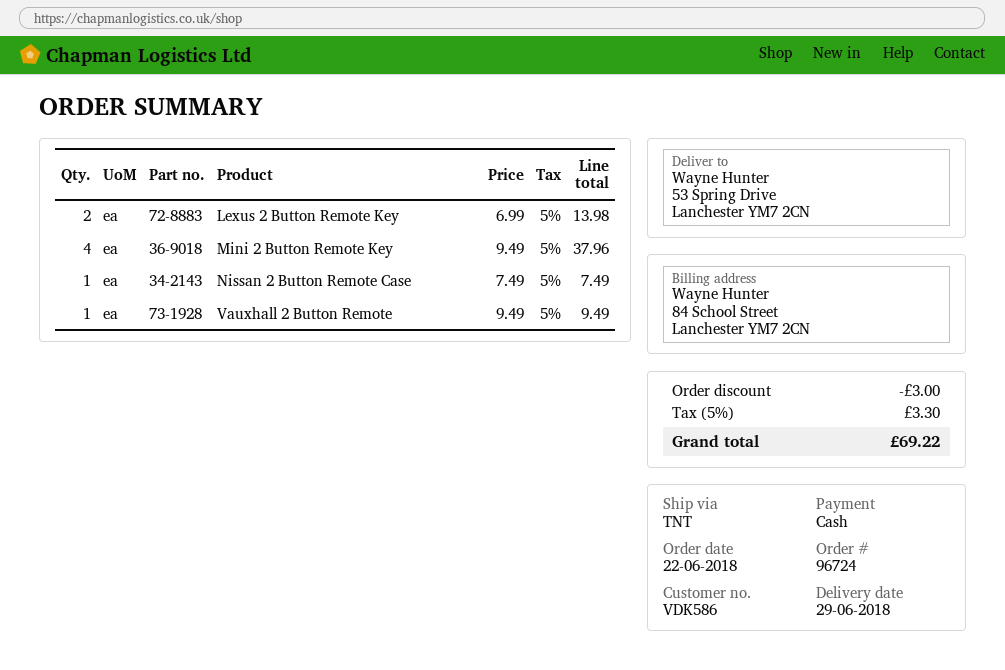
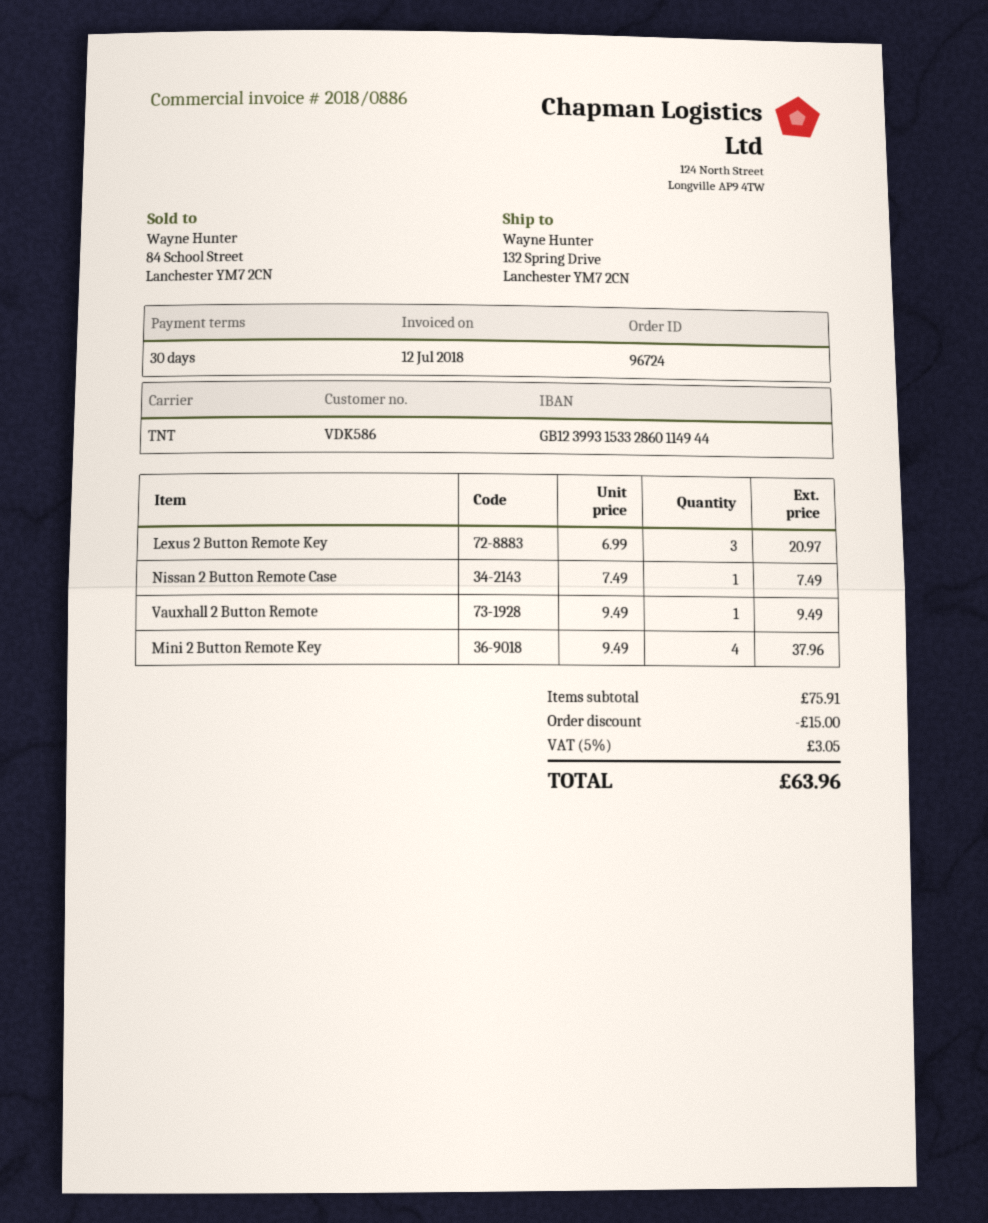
ship to: 53 Spring Drive, Lanchester YM7 2CN -> 132 Spring Drive, Lanchester YM7 2CN
Lexus 2 Button Remote Key: 2 x 6.99 = 13.98 -> 3 x 6.99 = 20.97
discount: 3.00 -> 15.00
tax: 5% = 3.30 -> 5% = 3.05
total: 69.22 -> 63.96

